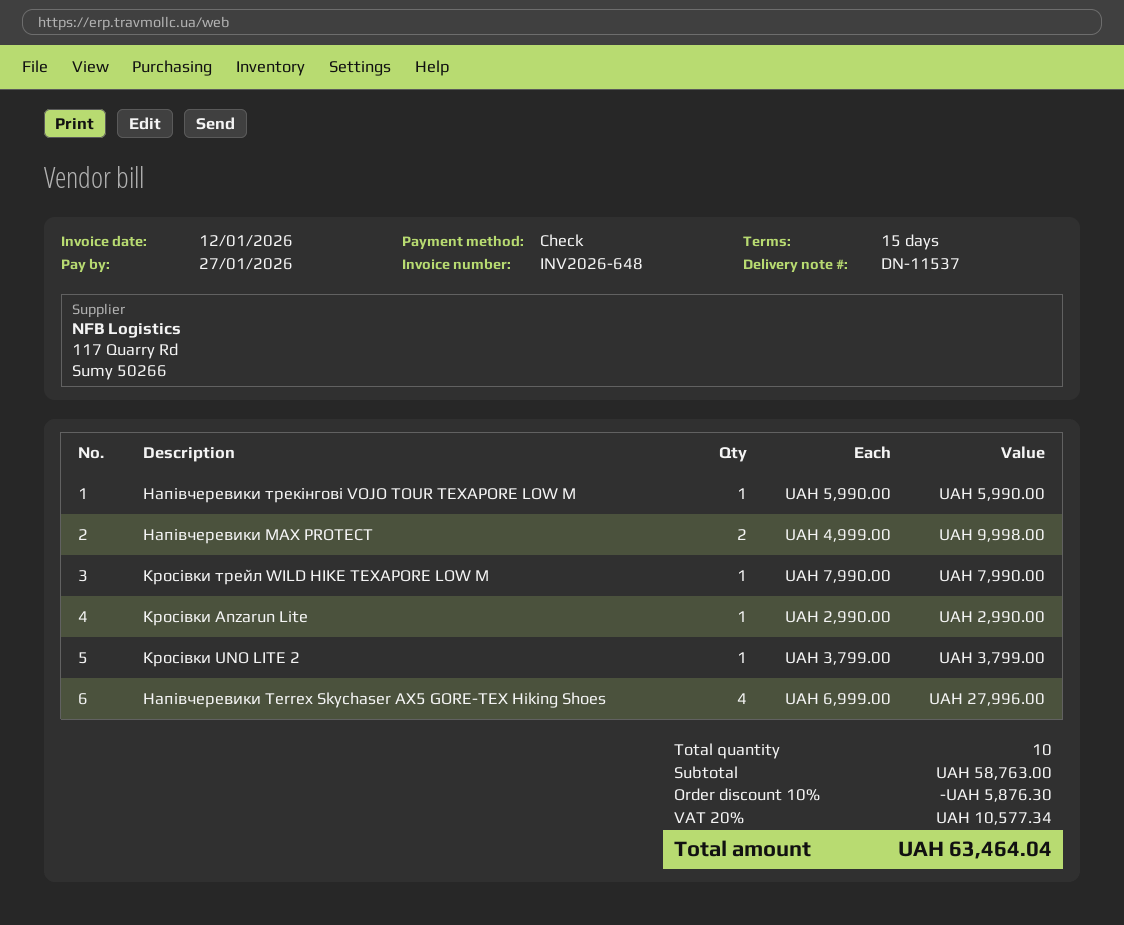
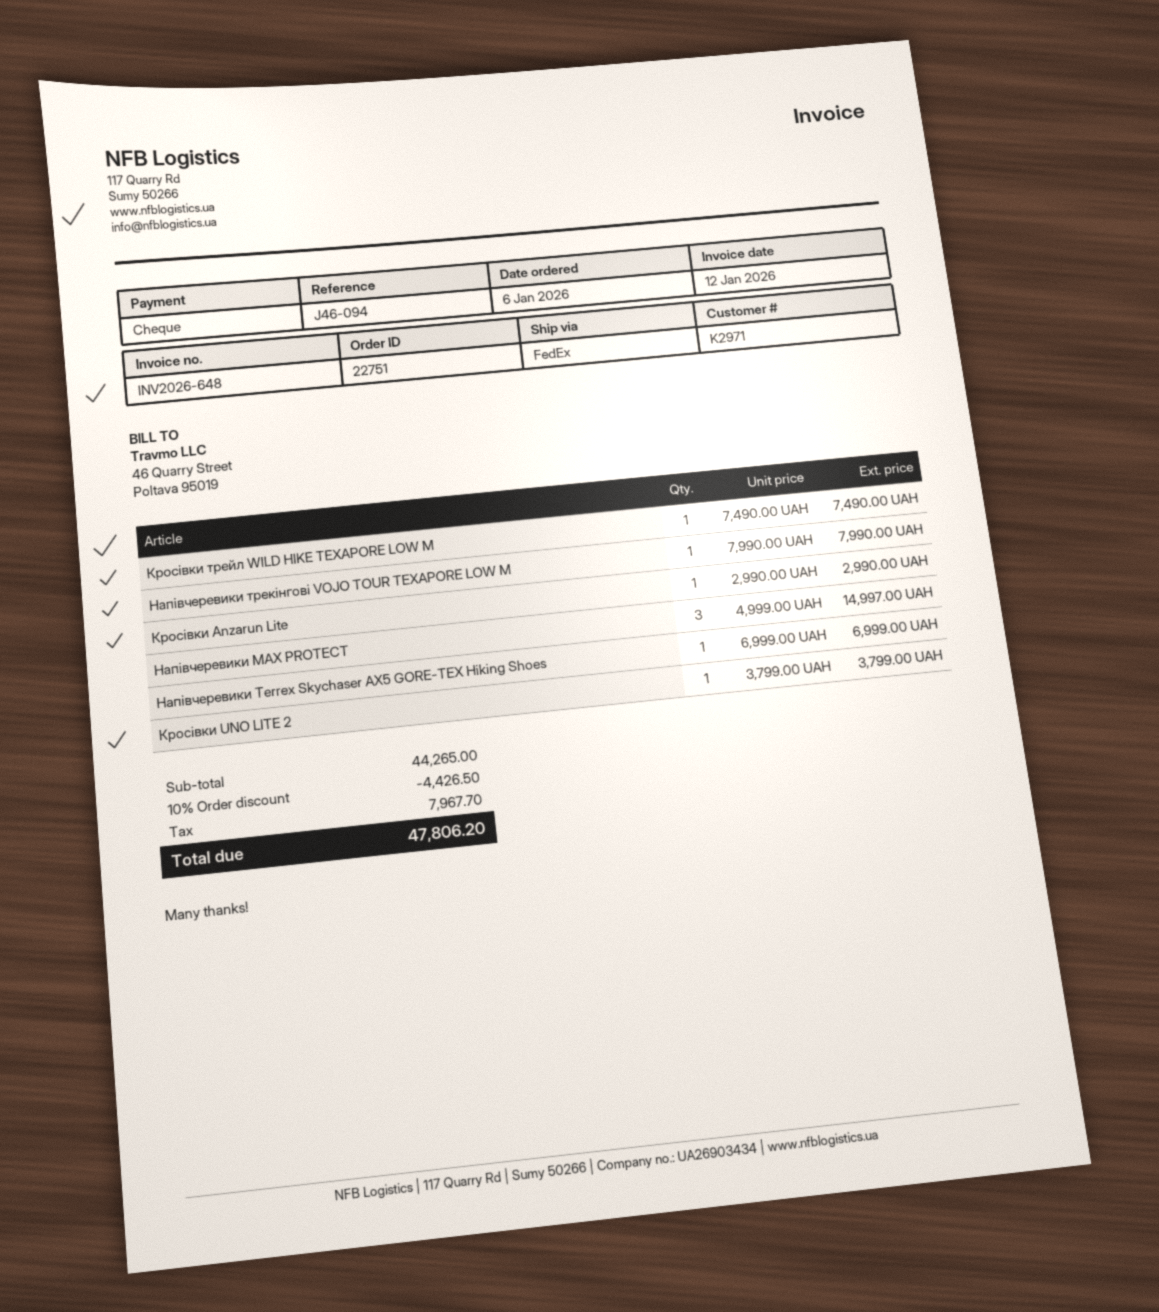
Напівчеревики трекінгові VOJO TOUR TEXAPORE LOW M: 1 x 5990.00 = 5990.00 -> 1 x 7990.00 = 7990.00
Напівчеревики MAX PROTECT: 2 x 4999.00 = 9998.00 -> 3 x 4999.00 = 14997.00
Кросівки трейл WILD HIKE TEXAPORE LOW M: 1 x 7990.00 = 7990.00 -> 1 x 7490.00 = 7490.00
Напівчеревики Terrex Skychaser AX5 GORE-TEX Hiking Shoes: 4 x 6999.00 = 27996.00 -> 1 x 6999.00 = 6999.00
subtotal: 58763.00 -> 44265.00
discount: 10% = 5876.30 -> 10% = 4426.50
tax: 10577.34 -> 7967.70
total: 63464.04 -> 47806.20

